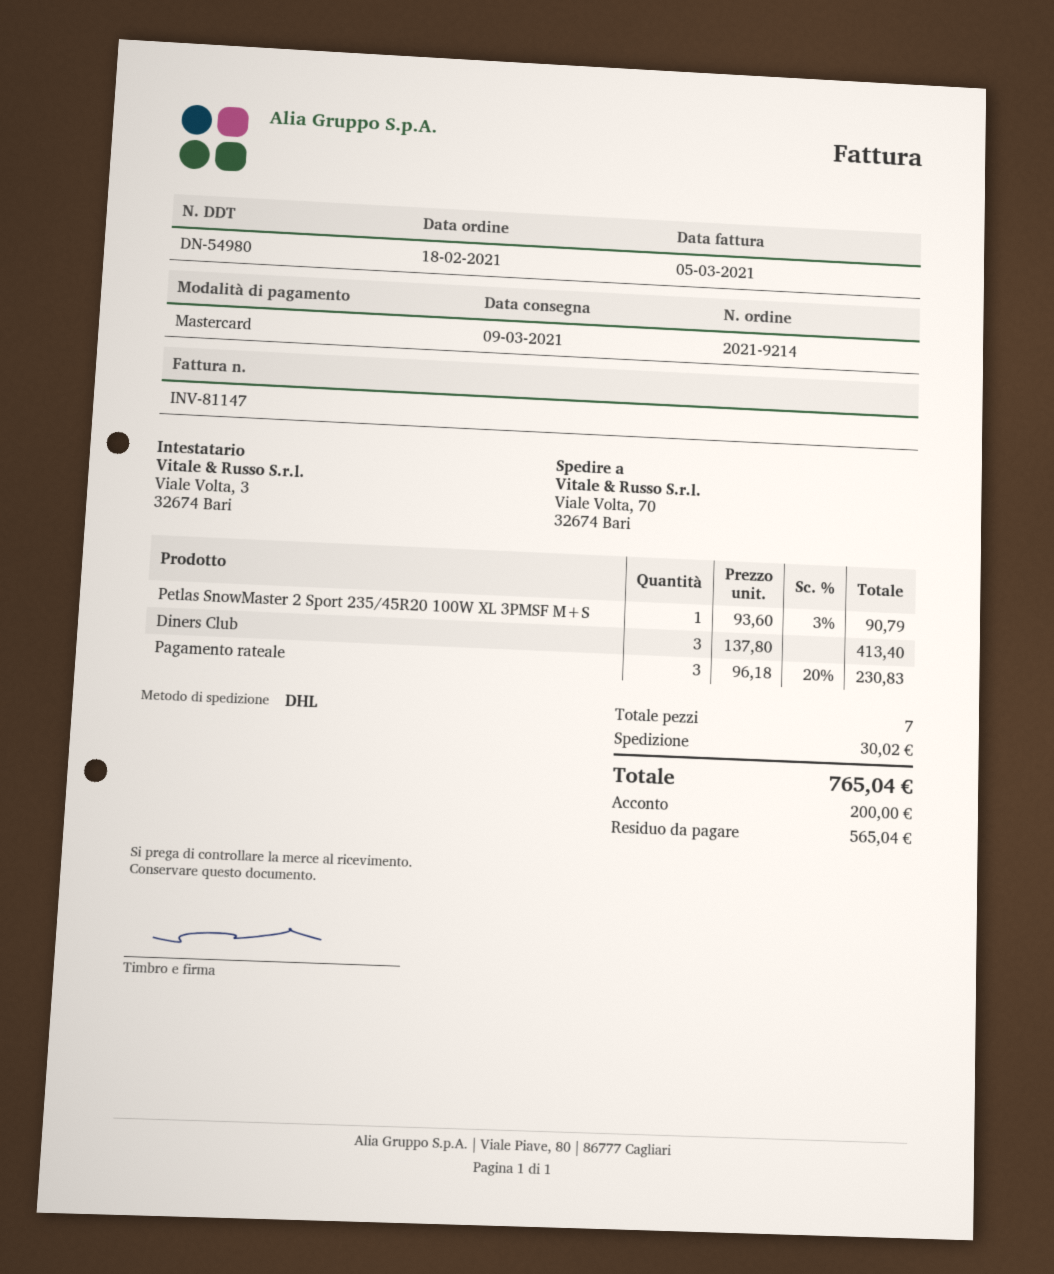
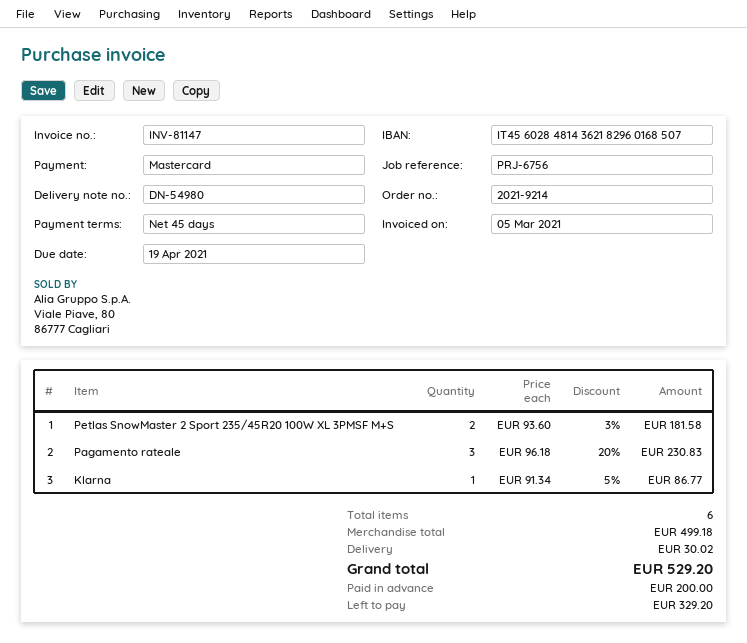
Petlas SnowMaster 2 Sport 235/45R20 100W XL 3PMSF M+S: 1 x 93.60 - 3% = 90.79 -> 2 x 93.60 - 3% = 181.58
Diners Club: 3 x 137.80 = 413.40 -> none
Klarna: none -> 1 x 91.34 - 5% = 86.77
total quantity: 7 -> 6
total: 765.04 -> 529.20
balance: 565.04 -> 329.20

